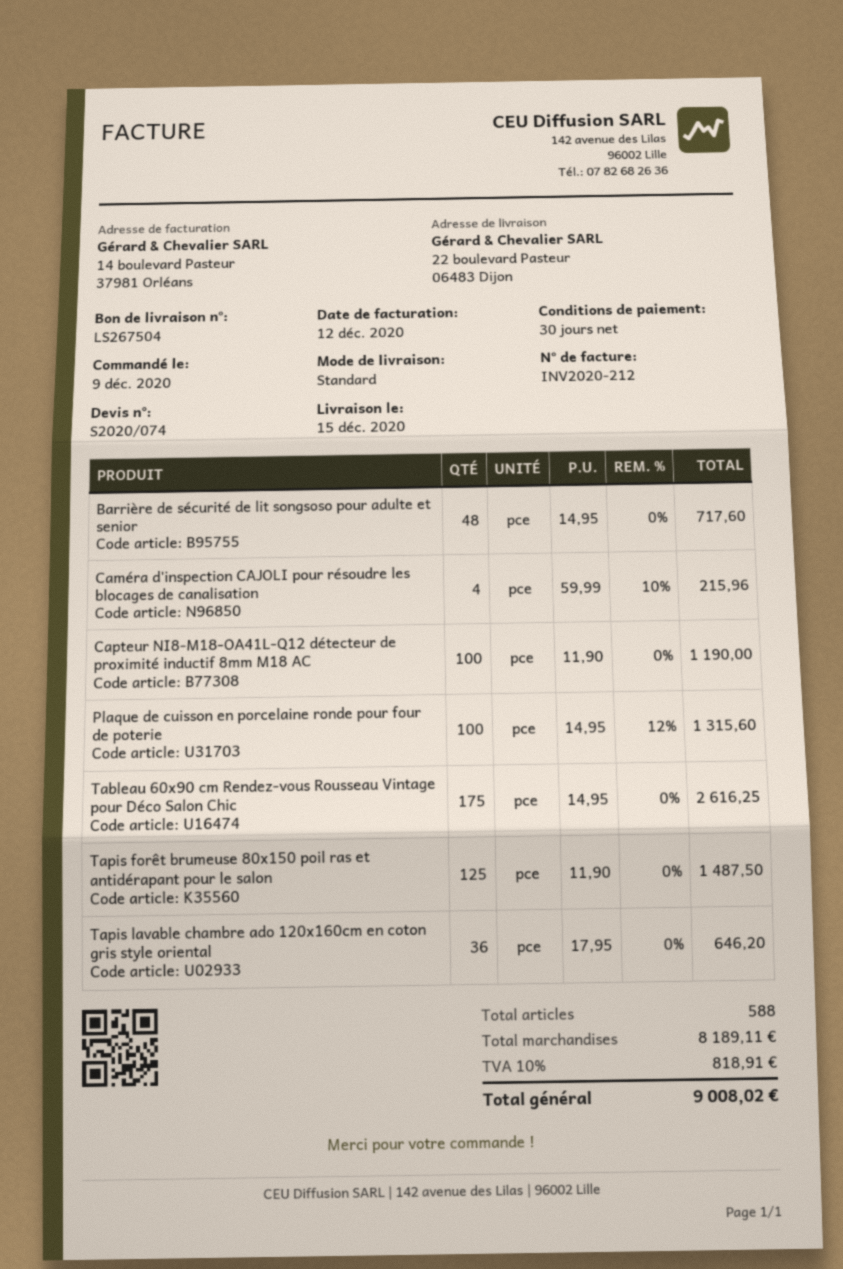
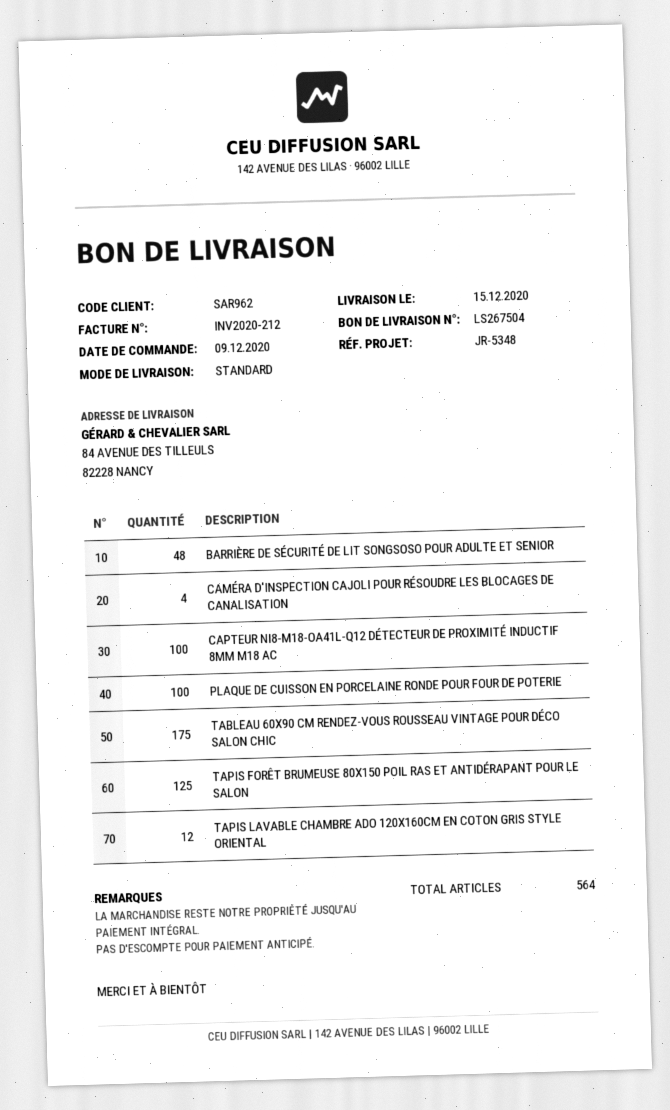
ship to: 22 boulevard Pasteur, 06483 Dijon -> 84 AVENUE DES TILLEULS, 82228 NANCY
Tapis lavable chambre ado 120x160cm en coton gris style oriental: 36 -> 12
total quantity: 588 -> 564

